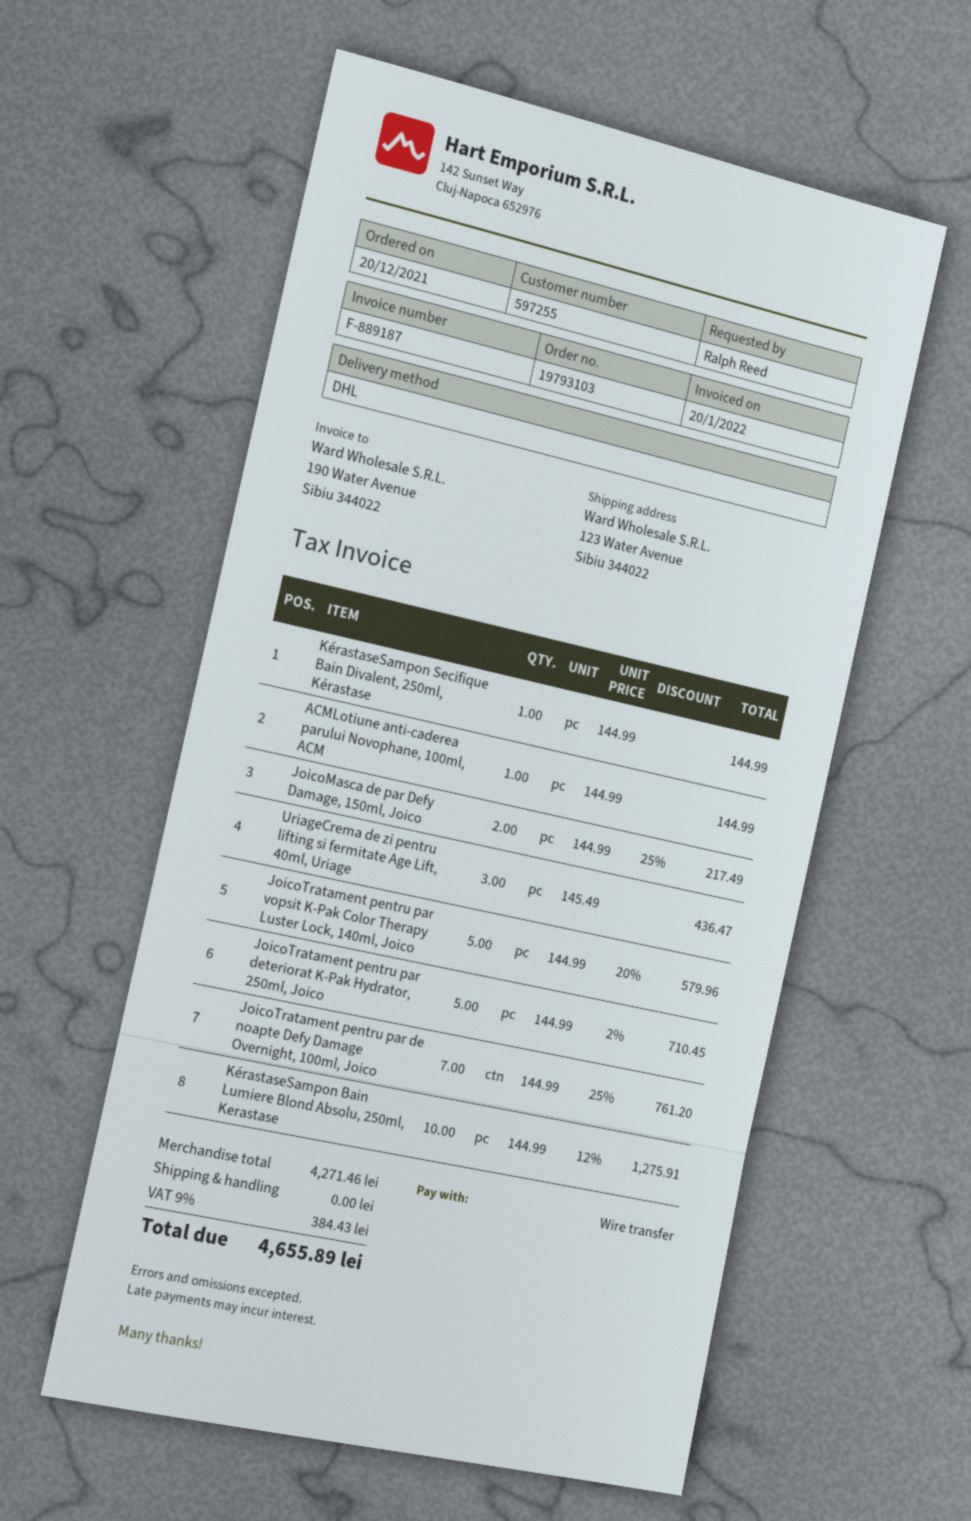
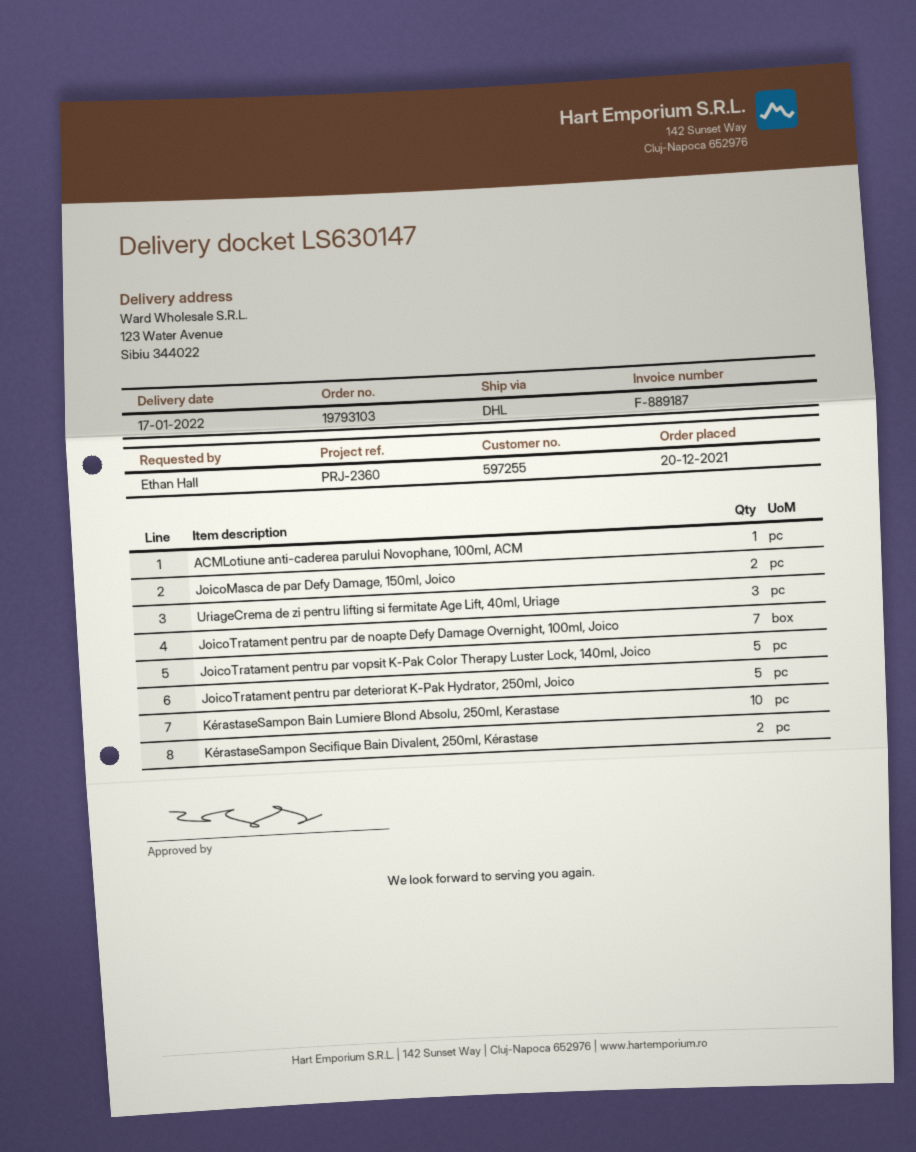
ordered by: Ralph Reed -> Ethan Hall
KérastaseSampon Secifique Bain Divalent, 250ml, Kérastase: 1 -> 2

